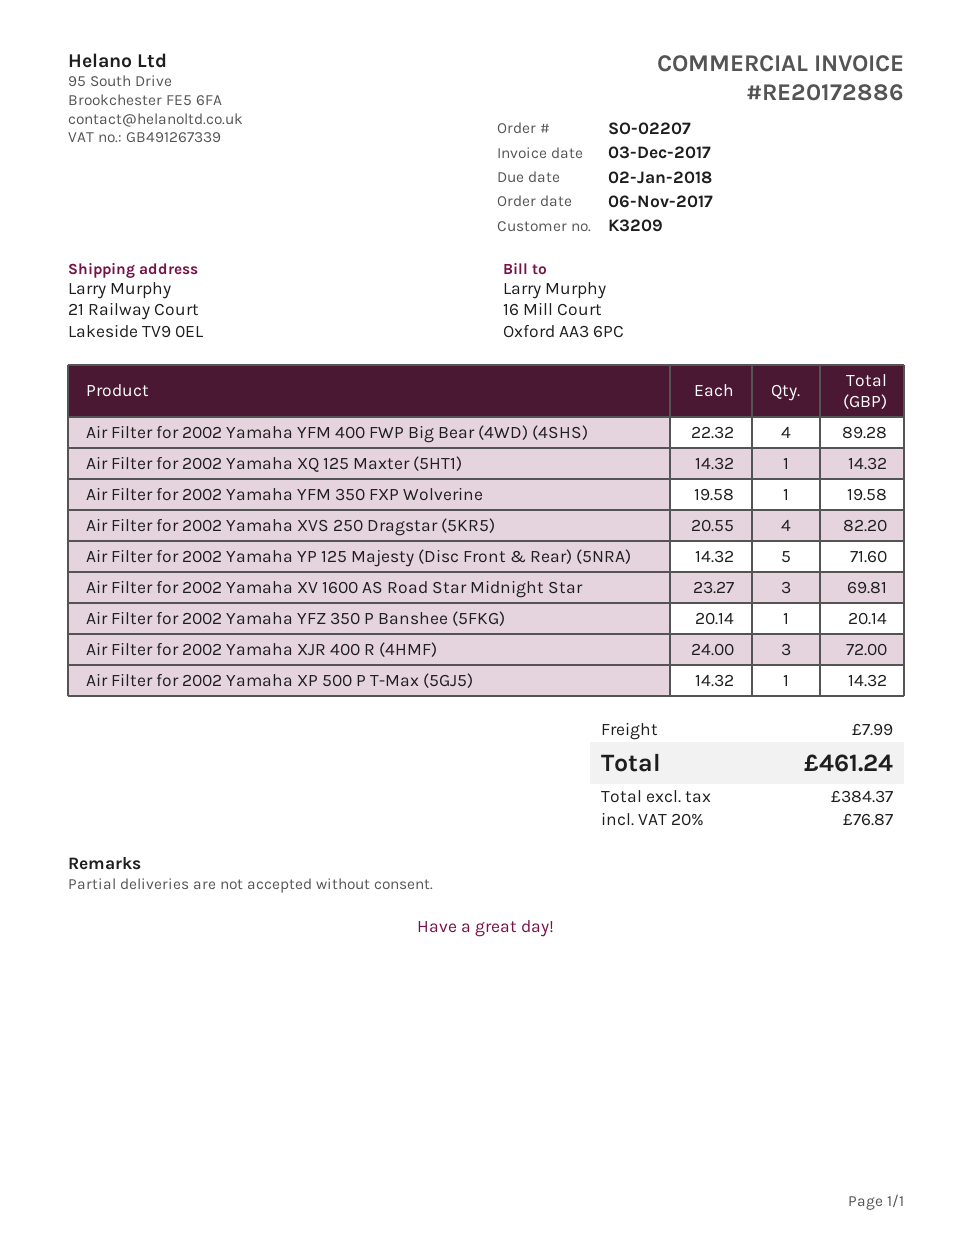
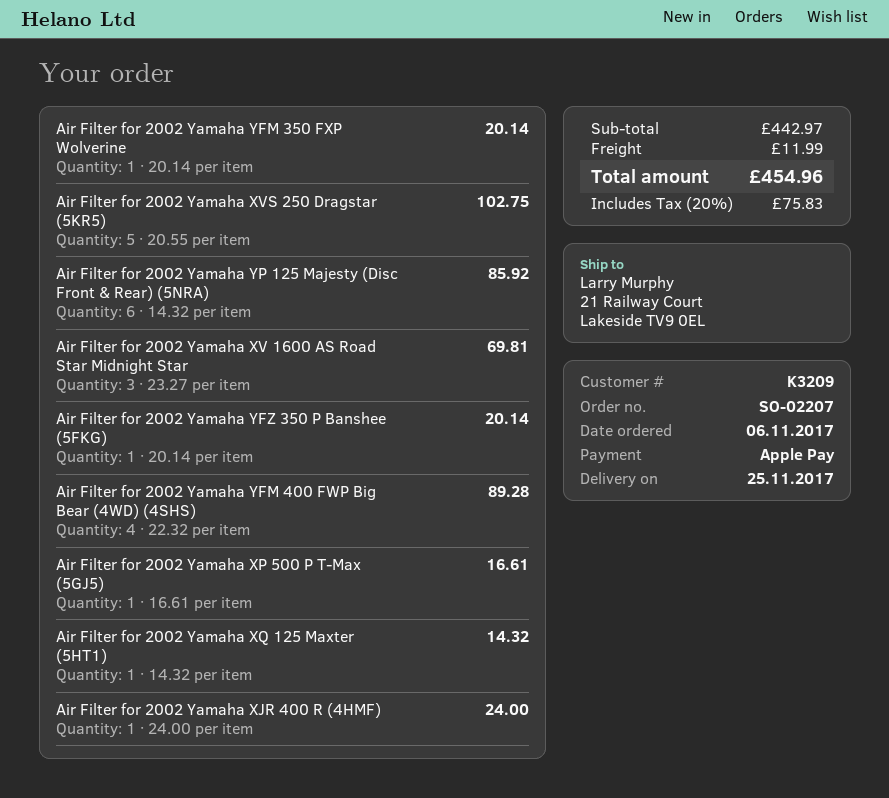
Air Filter for 2002 Yamaha YFM 350 FXP Wolverine: 1 x 19.58 = 19.58 -> 1 x 20.14 = 20.14
Air Filter for 2002 Yamaha XVS 250 Dragstar (5KR5): 4 x 20.55 = 82.20 -> 5 x 20.55 = 102.75
Air Filter for 2002 Yamaha YP 125 Majesty (Disc Front & Rear) (5NRA): 5 x 14.32 = 71.60 -> 6 x 14.32 = 85.92
Air Filter for 2002 Yamaha XJR 400 R (4HMF): 3 x 24.00 = 72.00 -> 1 x 24.00 = 24.00
Air Filter for 2002 Yamaha XP 500 P T-Max (5GJ5): 1 x 14.32 = 14.32 -> 1 x 16.61 = 16.61
shipping: 7.99 -> 11.99
tax: 20% = 76.87 -> 20% = 75.83
total: 461.24 -> 454.96

